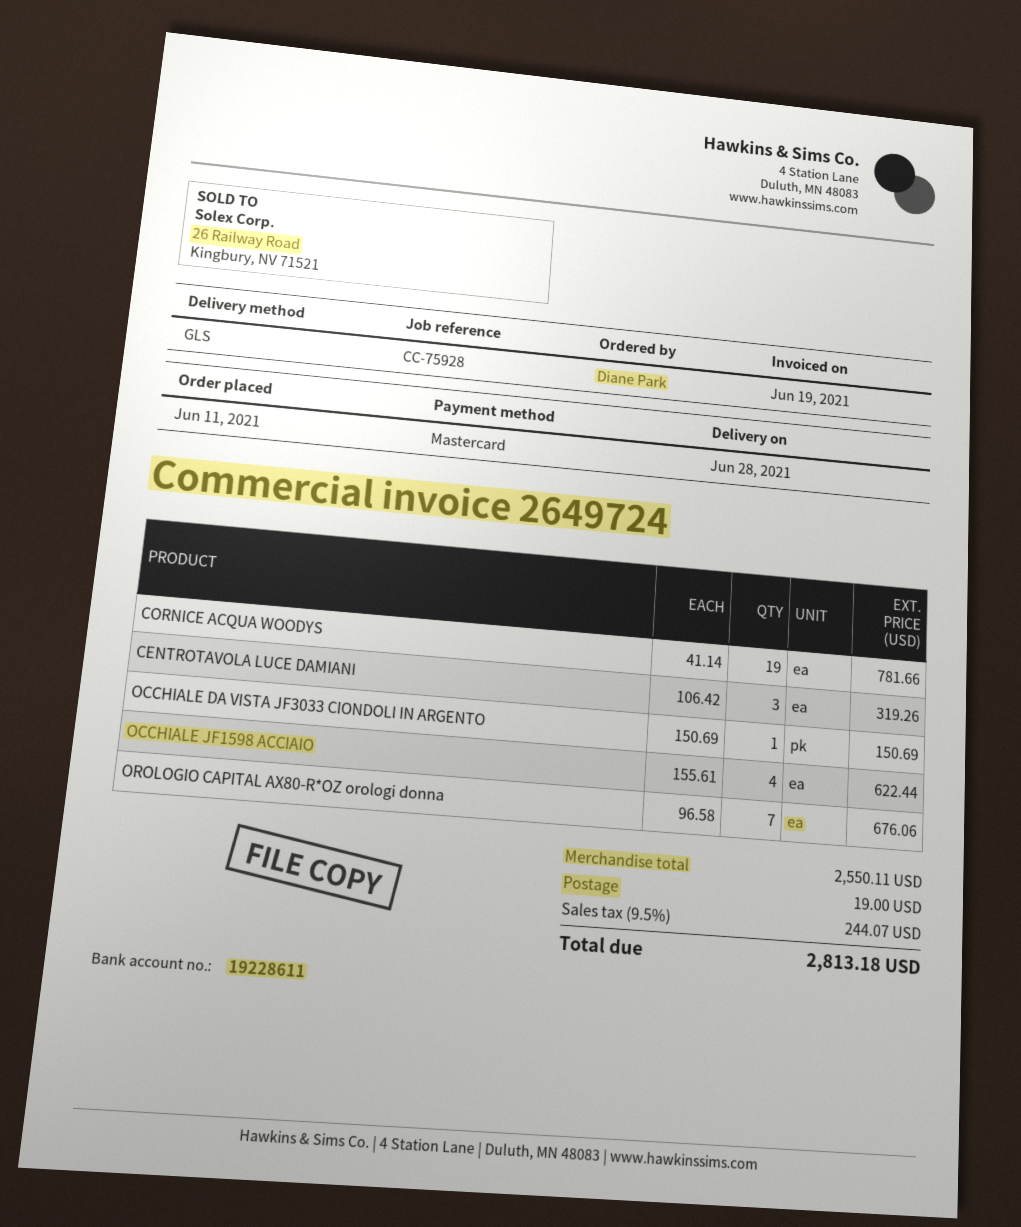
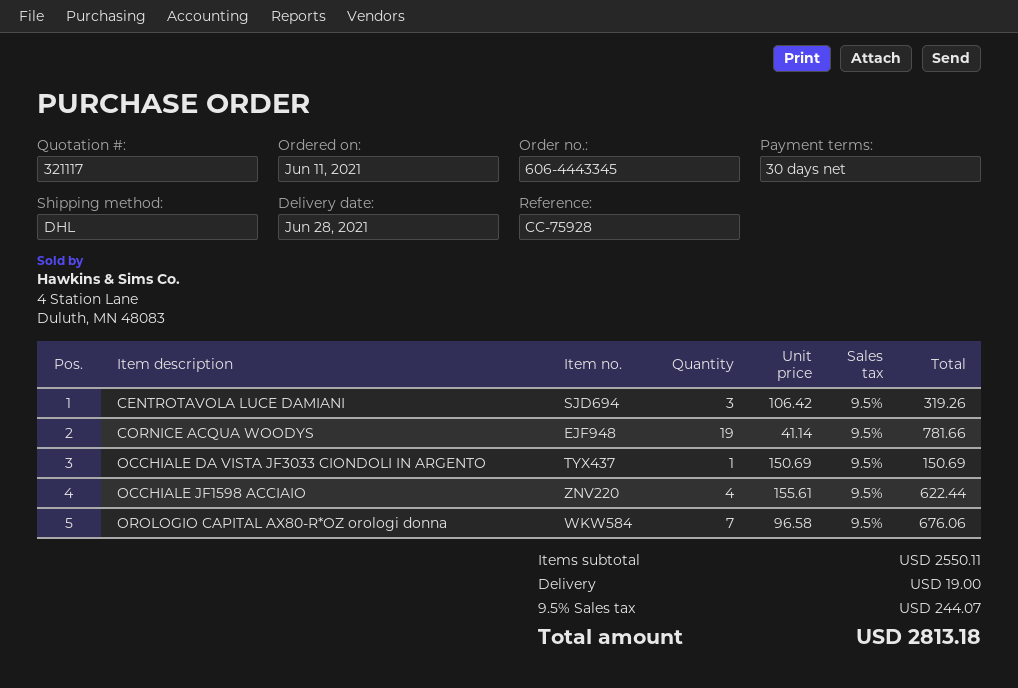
shipping method: GLS -> DHL

